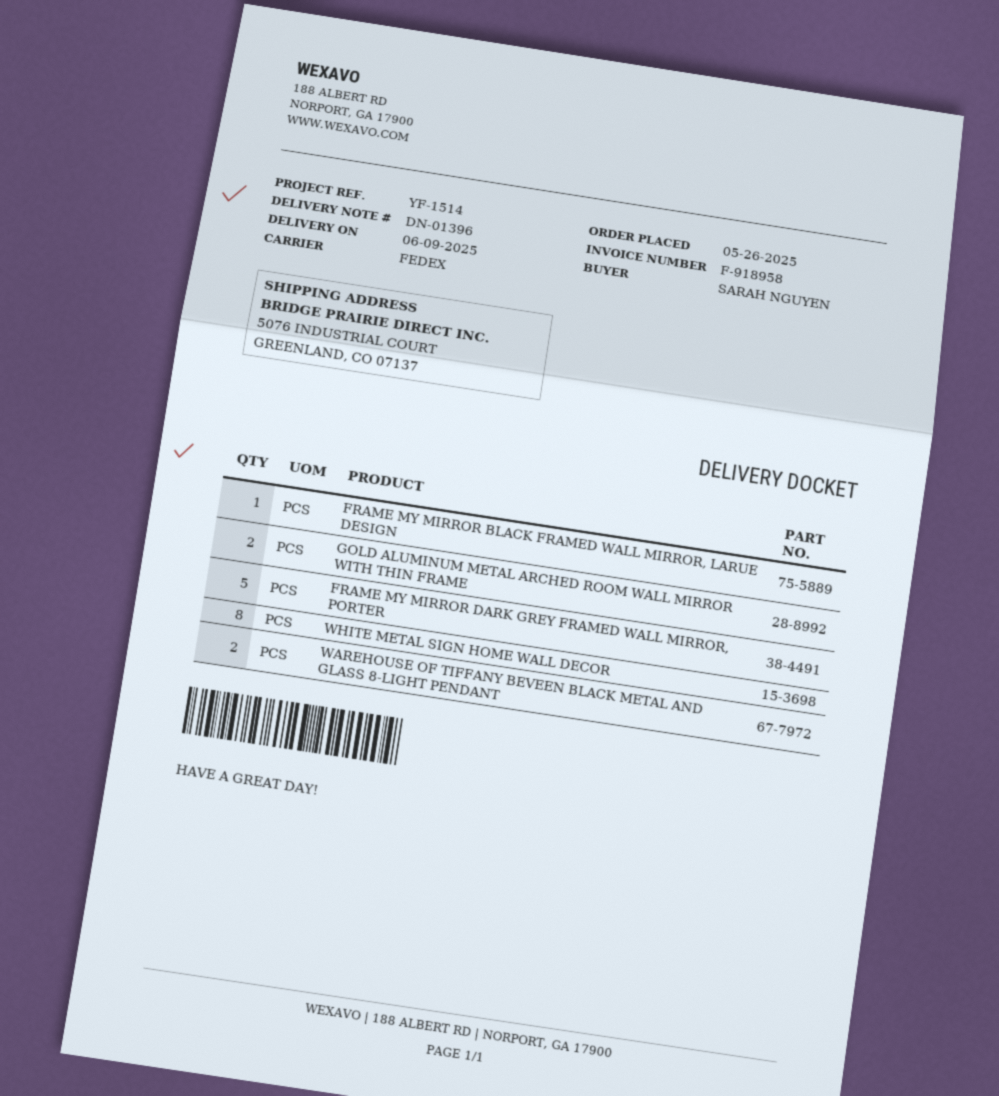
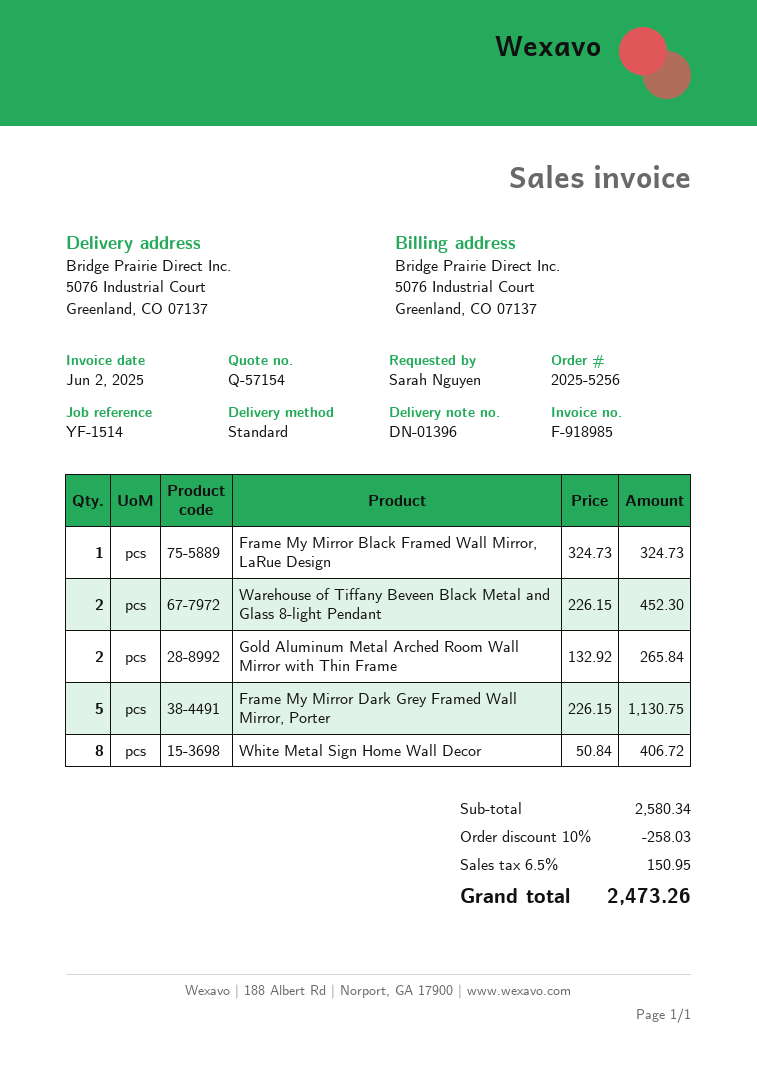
invoice number: F-918958 -> F-918985
shipping method: FedEx -> standard

